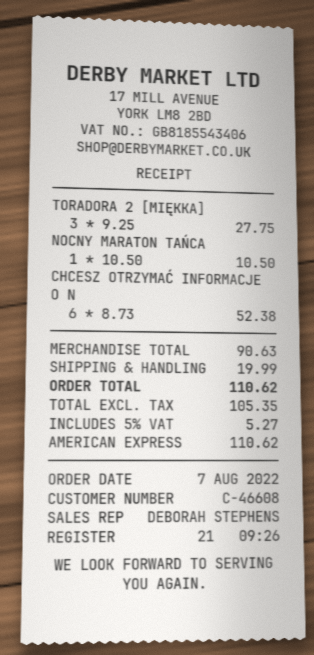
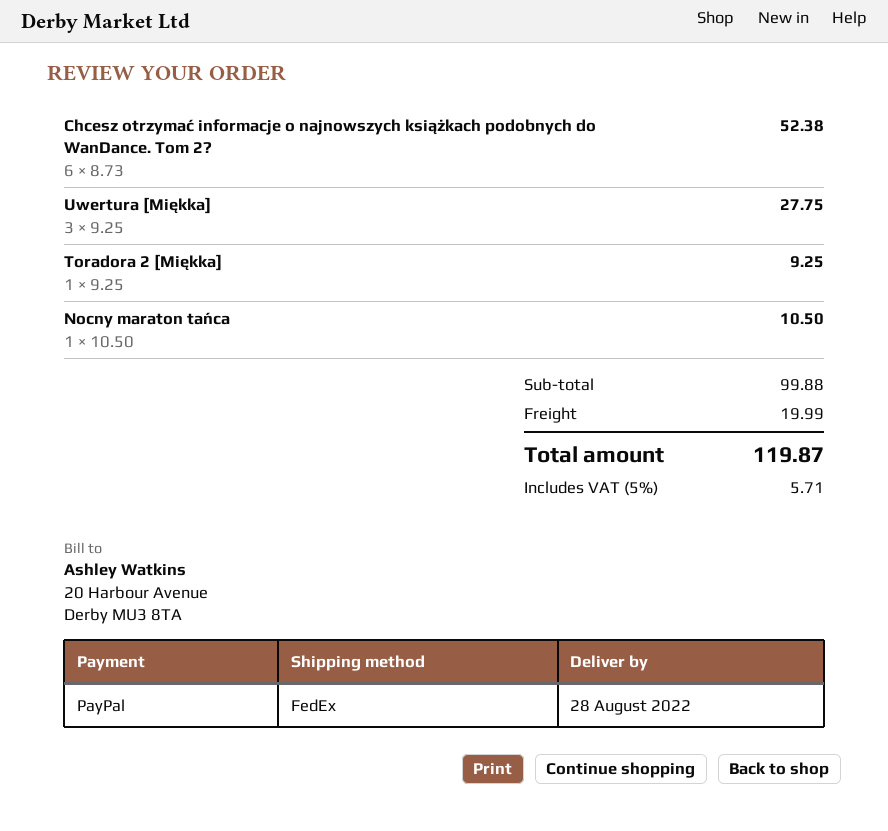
payment method: American Express -> PayPal
TORADORA 2 [MIĘKKA]: 3 x 9.25 = 27.75 -> 1 x 9.25 = 9.25
Uwertura [Miękka]: none -> 3 x 9.25 = 27.75
subtotal: 90.63 -> 99.88
tax: 5% = 5.27 -> 5% = 5.71
total: 110.62 -> 119.87

